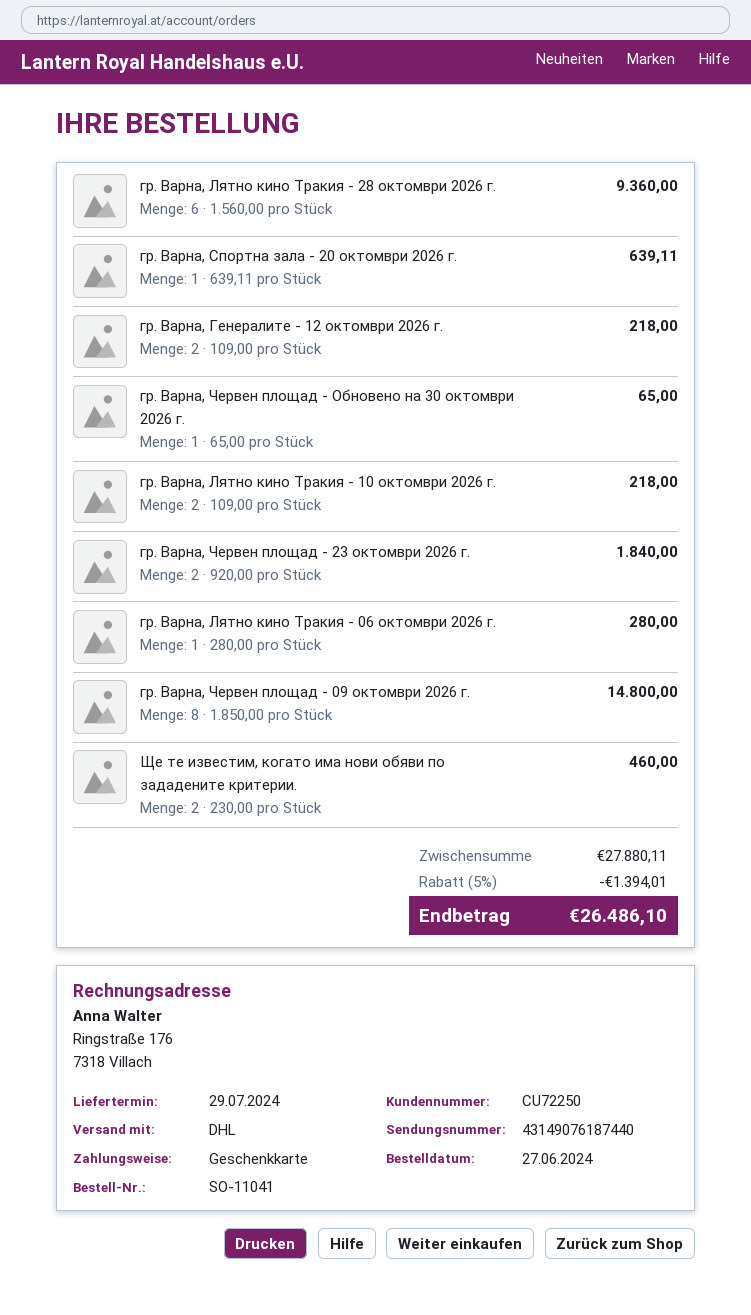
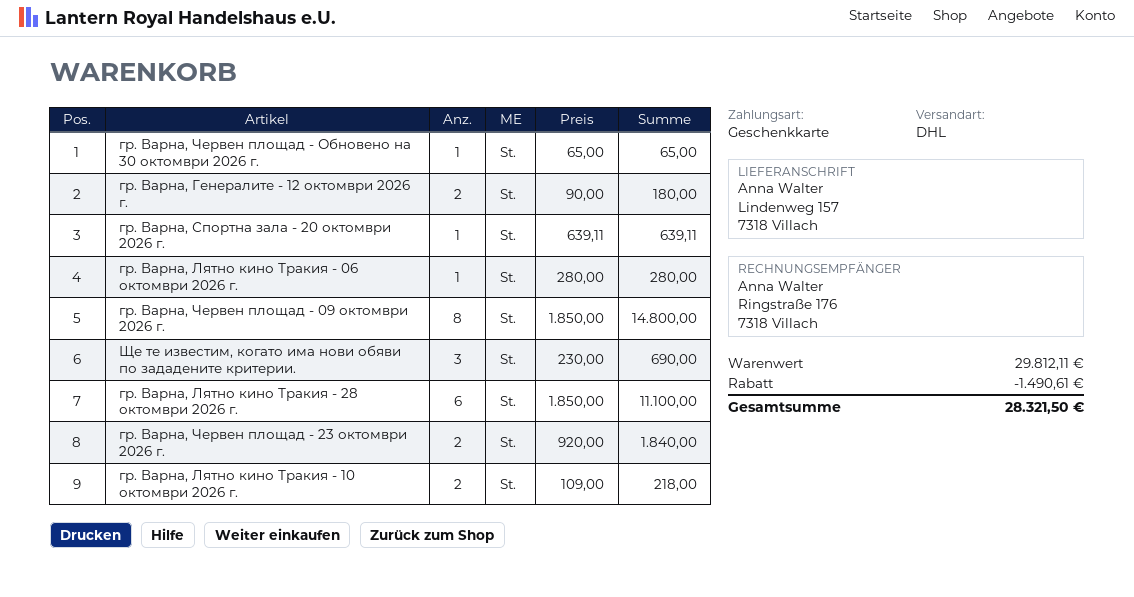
гр. Варна, Лятно кино Тракия - 28 октомври 2026 г.: 6 x 1560.00 = 9360.00 -> 6 x 1850.00 = 11100.00
гр. Варна, Генералите - 12 октомври 2026 г.: 2 x 109.00 = 218.00 -> 2 x 90.00 = 180.00
Ще те известим, когато има нови обяви по зададените критерии.: 2 x 230.00 = 460.00 -> 3 x 230.00 = 690.00
subtotal: 27880.11 -> 29812.11
discount: 1394.01 -> 1490.61
total: 26486.10 -> 28321.50

